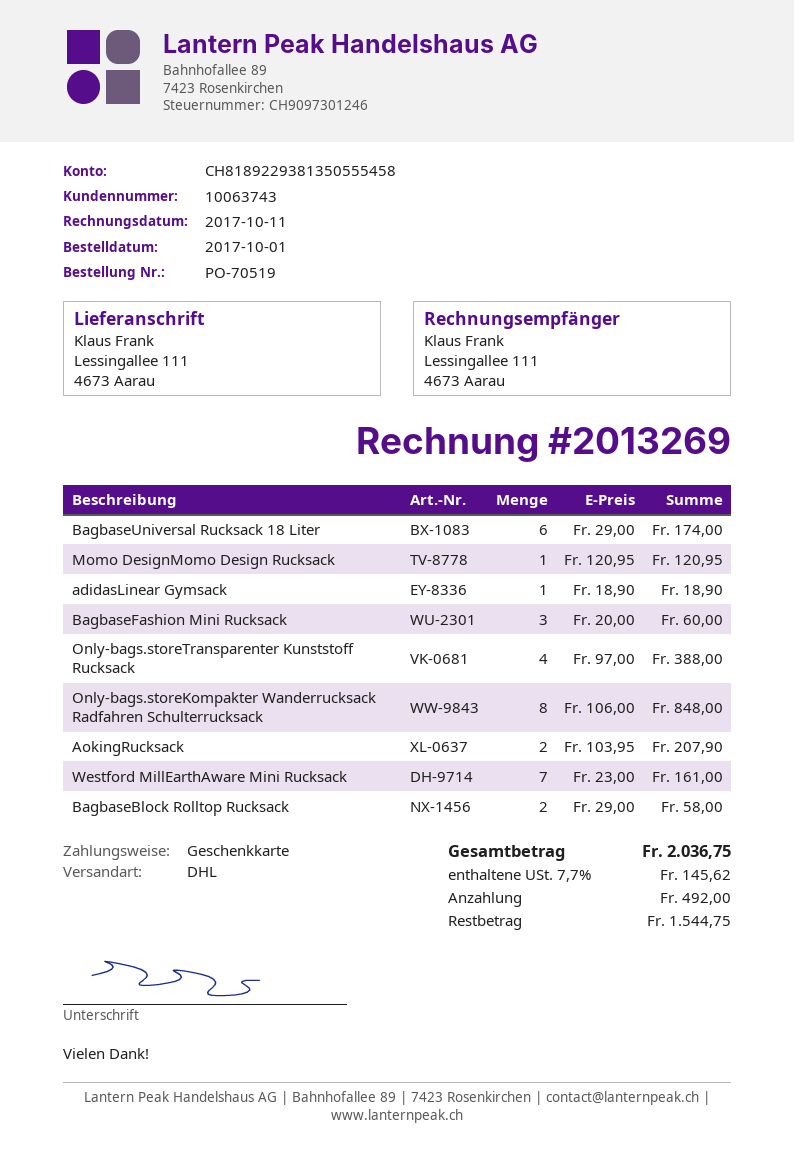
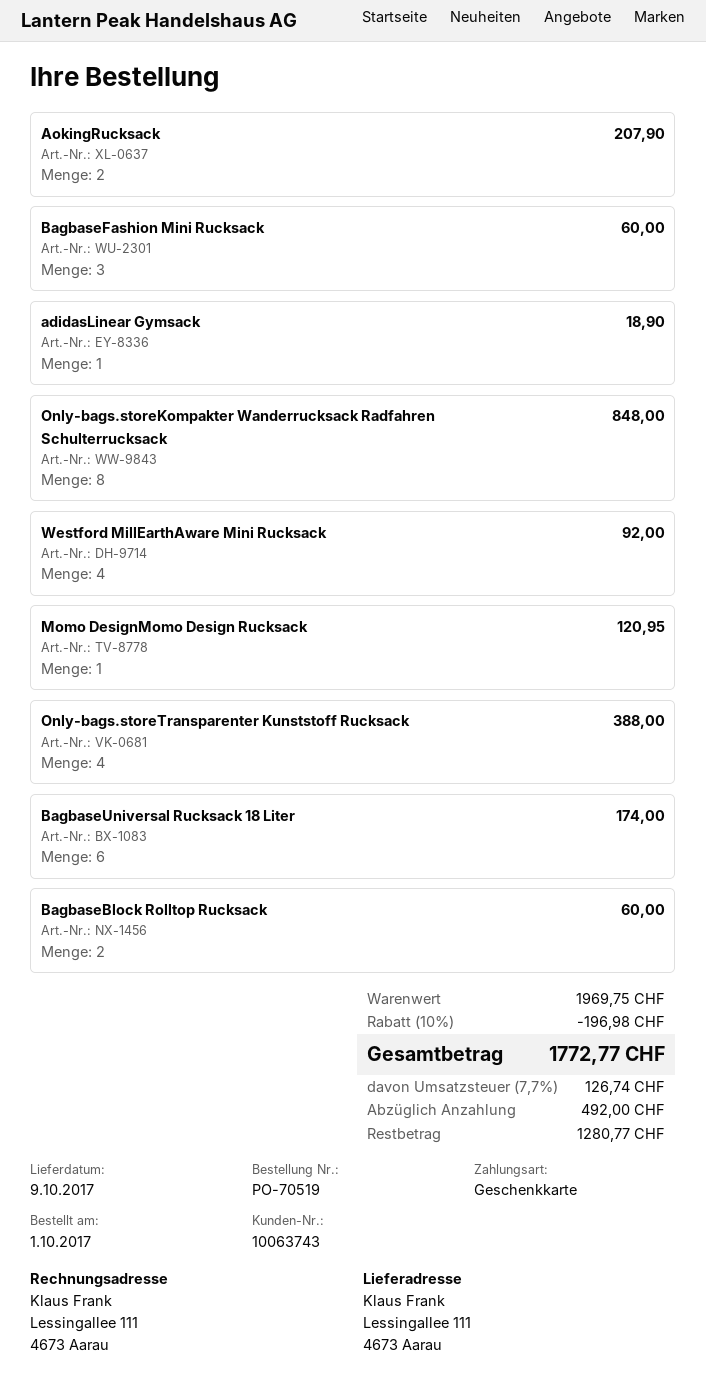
Westford MillEarthAware Mini Rucksack: 7 for 161.00 -> 4 for 92.00
BagbaseBlock Rolltop Rucksack: 2 for 58.00 -> 2 for 60.00
discount: none -> 10% = 196.98
tax: 7.7% = 145.62 -> 7.7% = 126.74
total: 2036.75 -> 1772.77
balance: 1544.75 -> 1280.77

